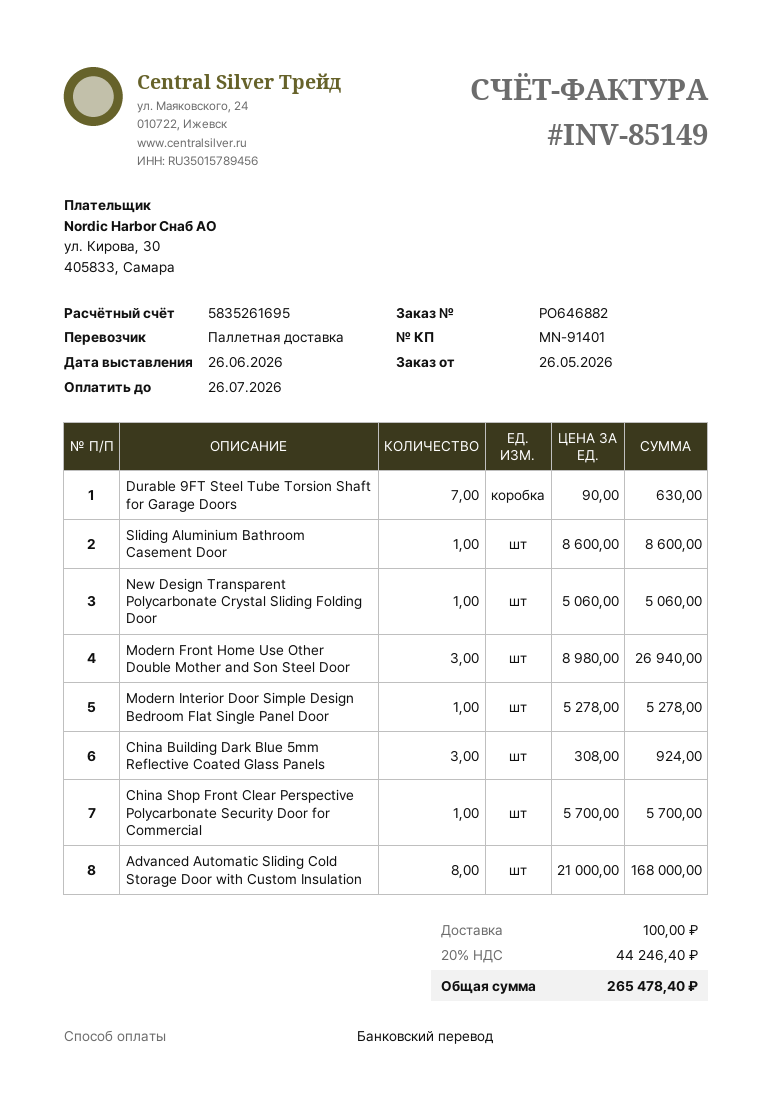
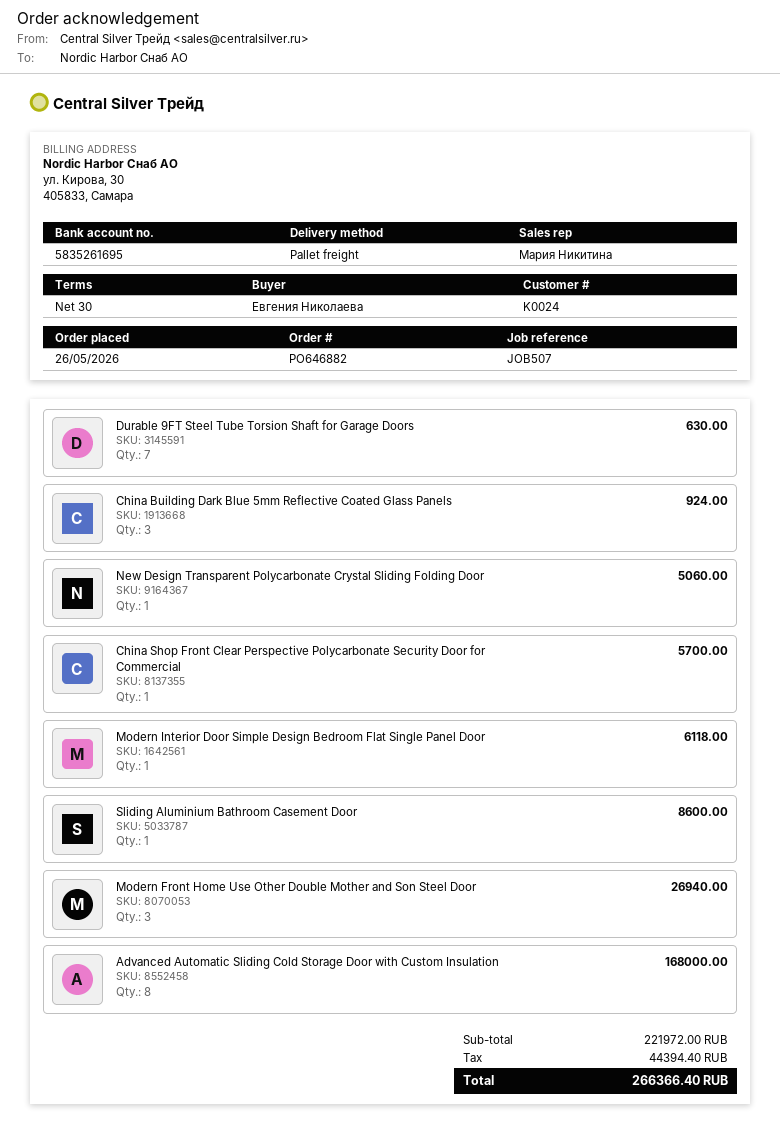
Modern Interior Door Simple Design Bedroom Flat Single Panel Door: 1 for 5278.00 -> 1 for 6118.00
shipping: 100.00 -> none
tax: 44246.40 -> 44394.40
total: 265478.40 -> 266366.40

